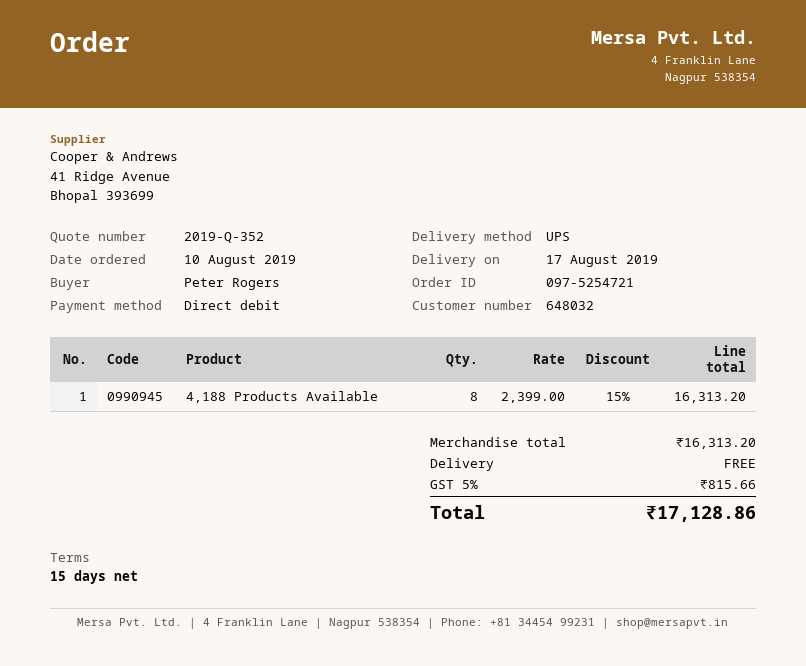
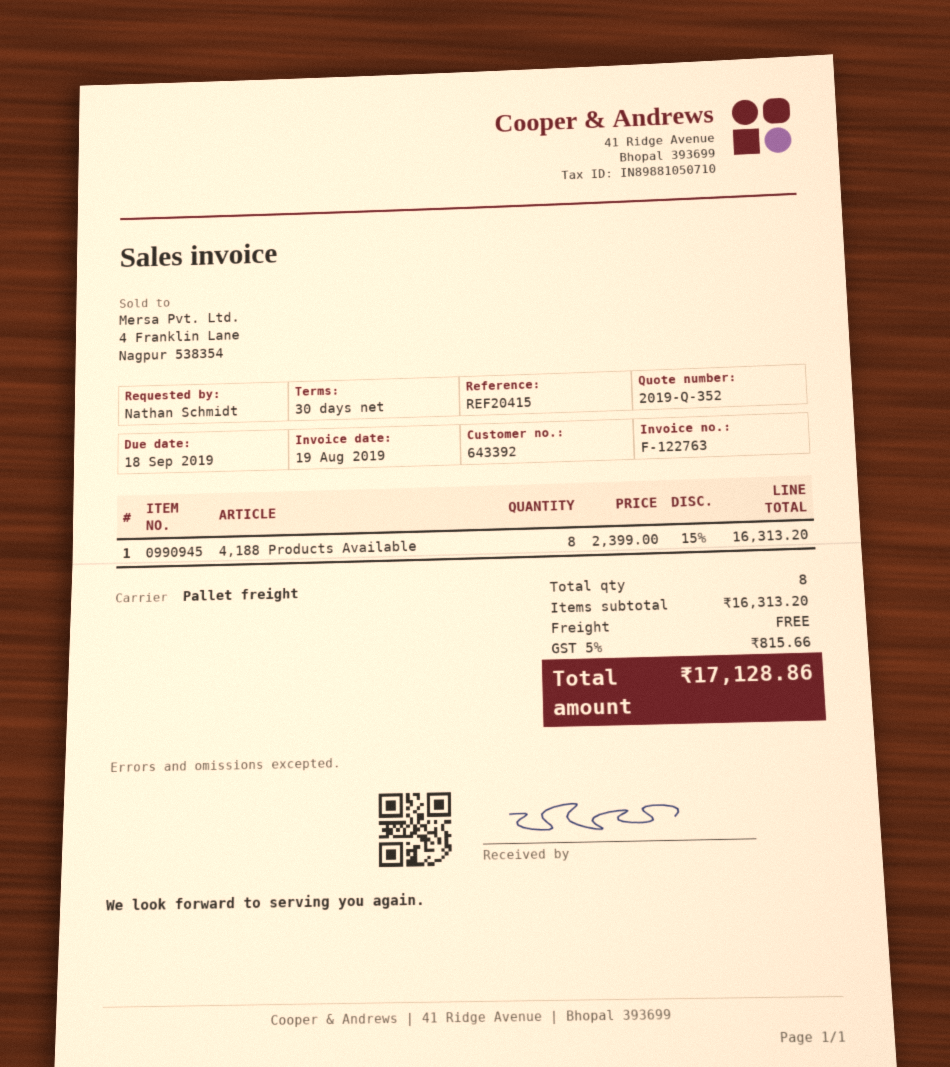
payment terms: 15 days -> 30 days
customer number: 648032 -> 643392
ordered by: Peter Rogers -> Nathan Schmidt
shipping method: UPS -> pallet freight

